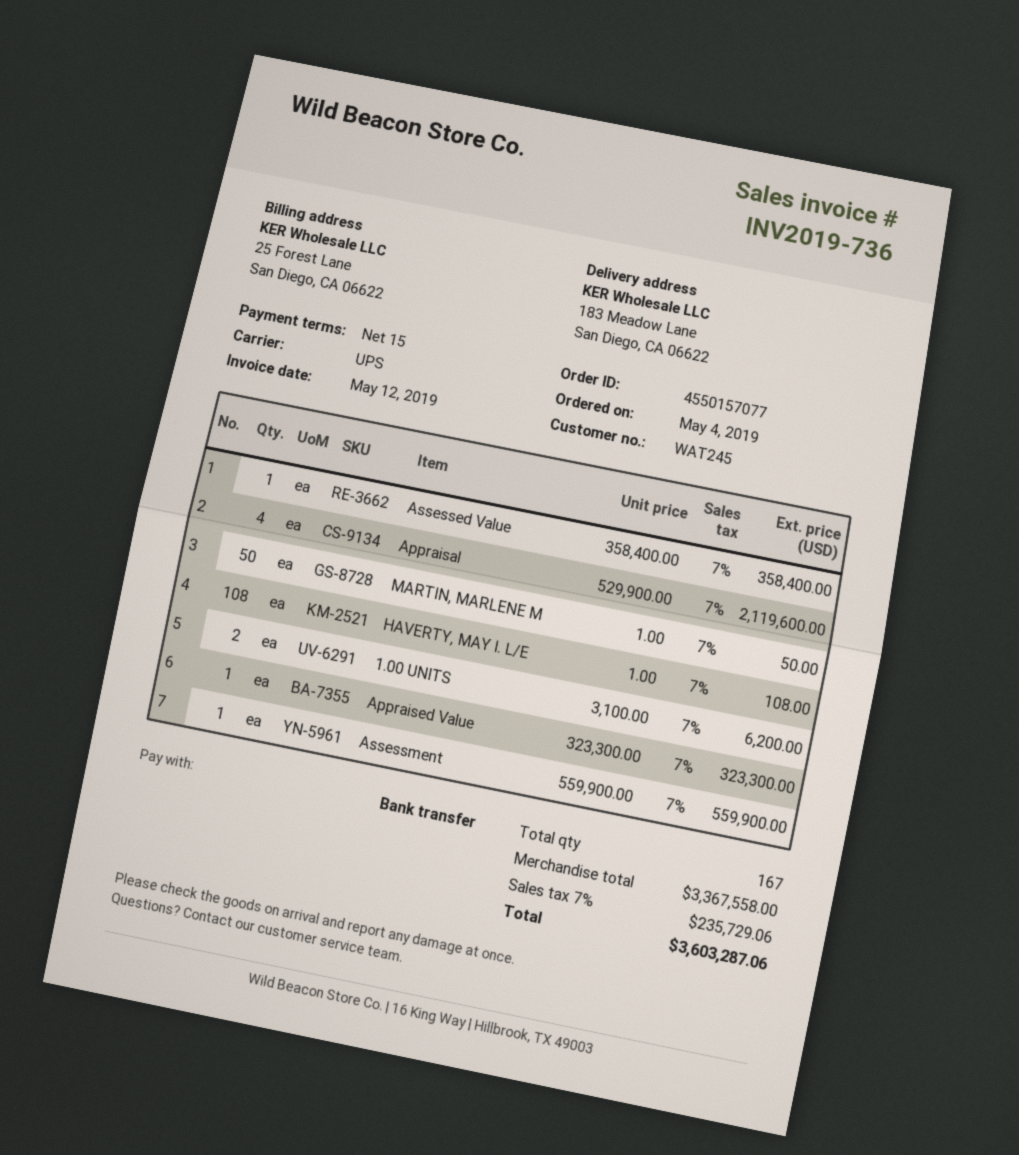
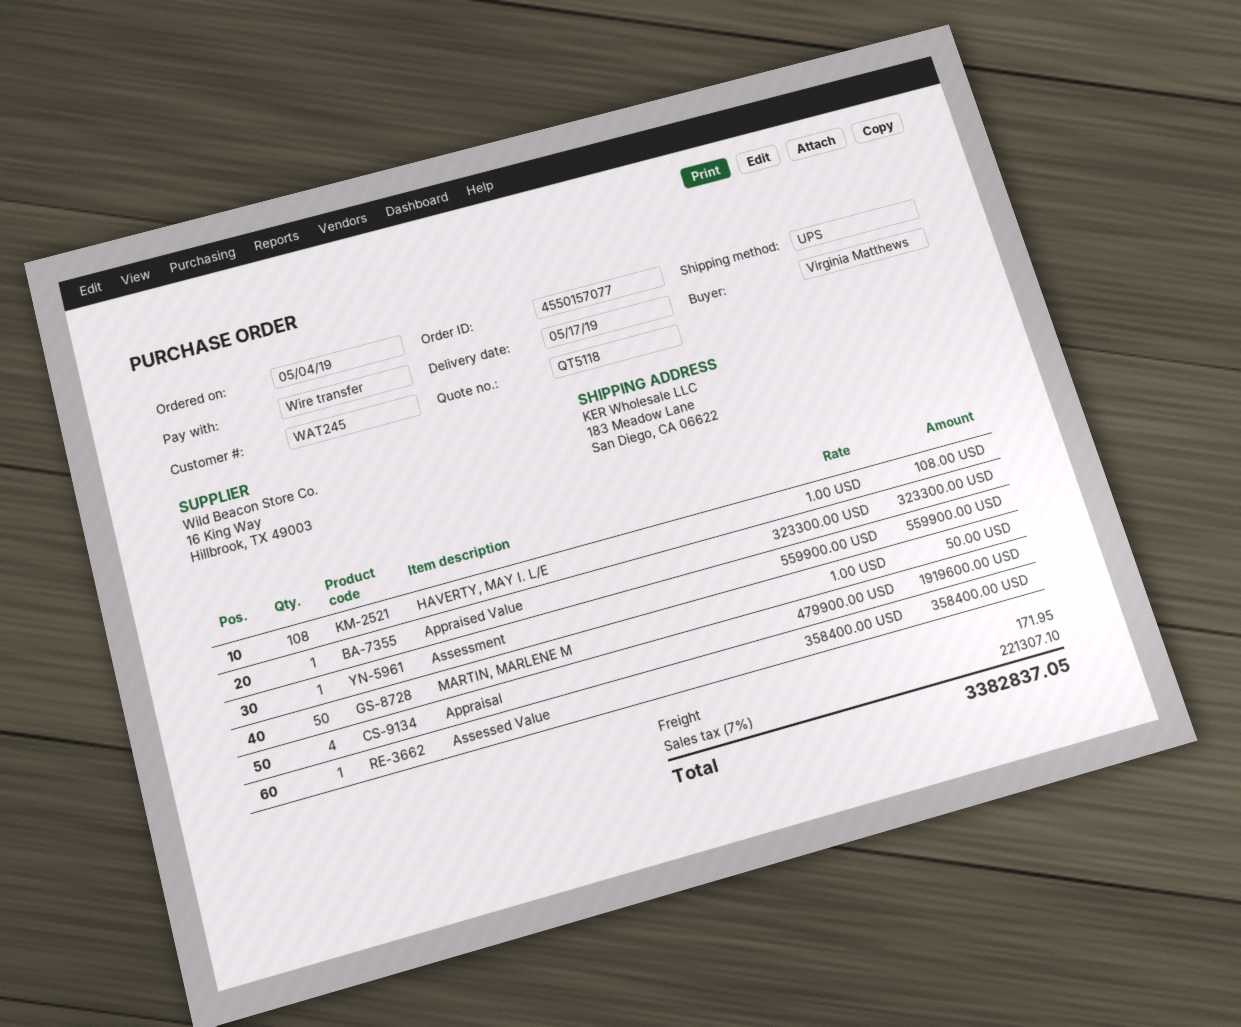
Appraisal: 4 x 529900.00 = 2119600.00 -> 4 x 479900.00 = 1919600.00
1.00 UNITS: 2 x 3100.00 = 6200.00 -> none
shipping: none -> 171.95
tax: 7% = 235729.06 -> 7% = 221307.10
total: 3603287.06 -> 3382837.05

